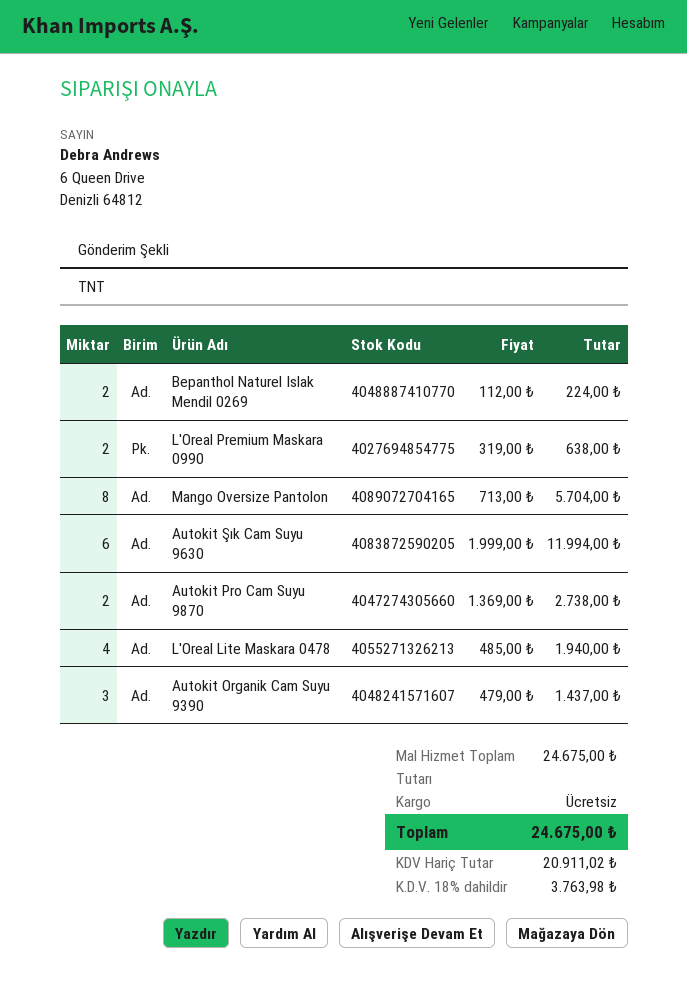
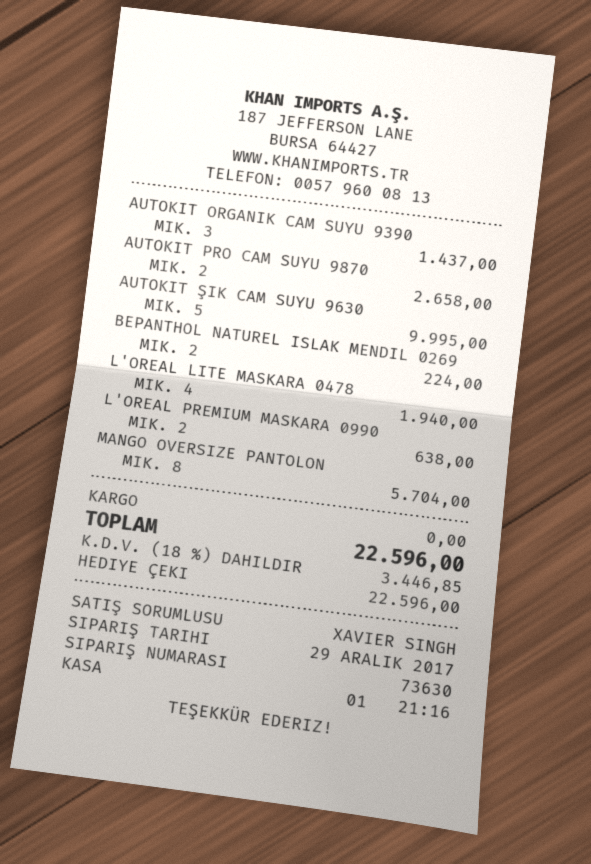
Autokit Şık Cam Suyu 9630: 6 for 11994.00 -> 5 for 9995.00
Autokit Pro Cam Suyu 9870: 2 for 2738.00 -> 2 for 2658.00
tax: 18% = 3763.98 -> 18% = 3446.85
total: 24675.00 -> 22596.00

